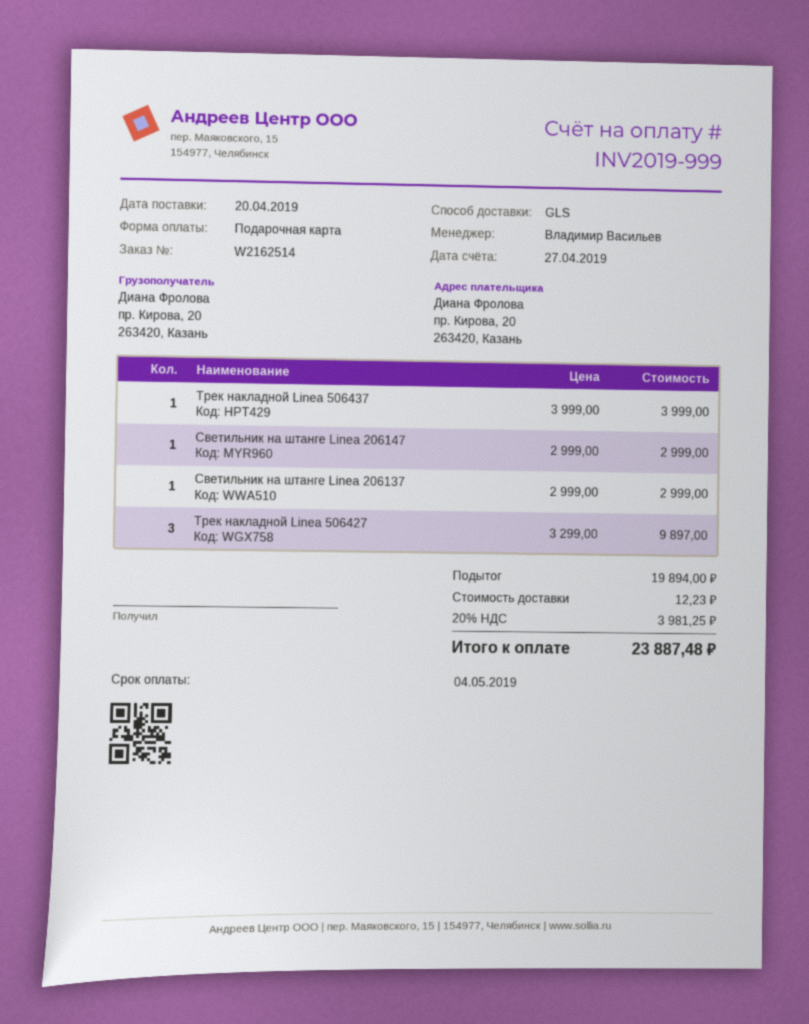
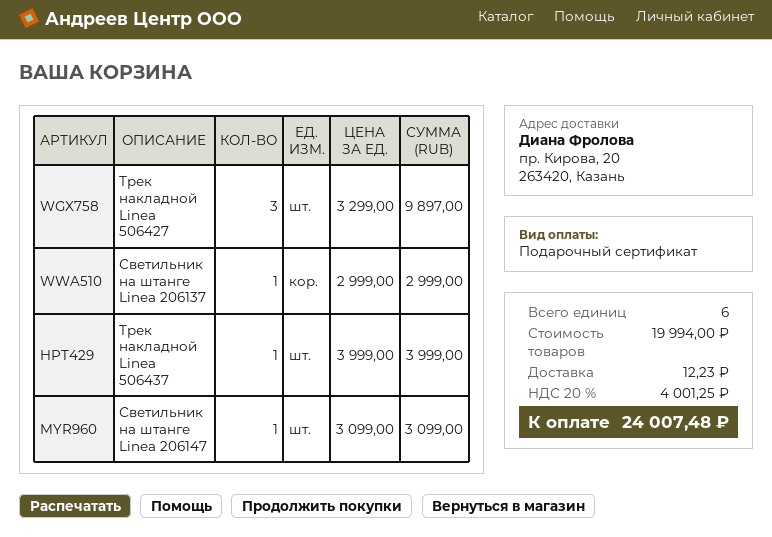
Светильник на штанге Linea 206147: 1 x 2999.00 = 2999.00 -> 1 x 3099.00 = 3099.00
subtotal: 19894.00 -> 19994.00
tax: 20% = 3981.25 -> 20% = 4001.25
total: 23887.48 -> 24007.48

